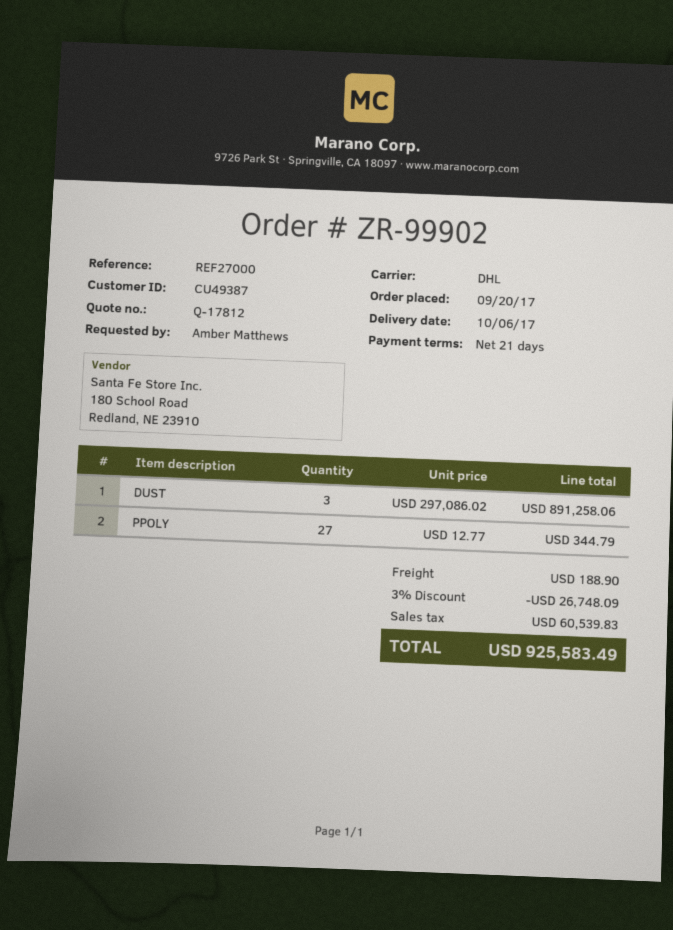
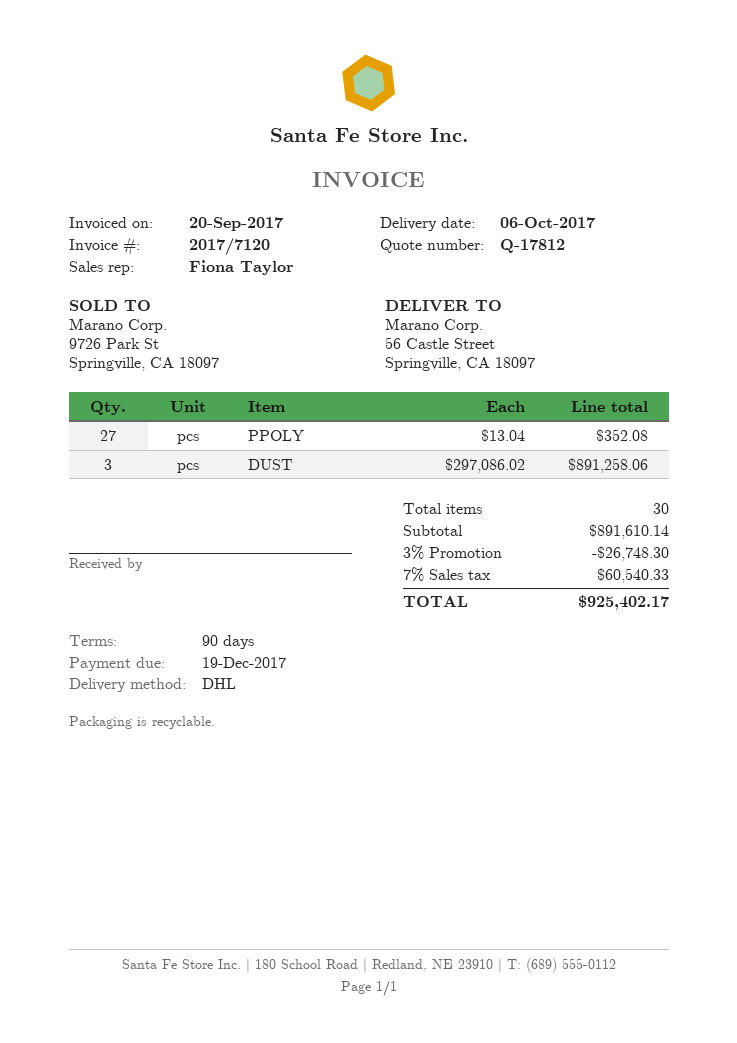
payment terms: 21 days -> 90 days
PPOLY: 27 x 12.77 = 344.79 -> 27 x 13.04 = 352.08
discount: 3% = 26748.09 -> 3% = 26748.30
shipping: 188.90 -> none
tax: 60539.83 -> 60540.33
total: 925583.49 -> 925402.17

